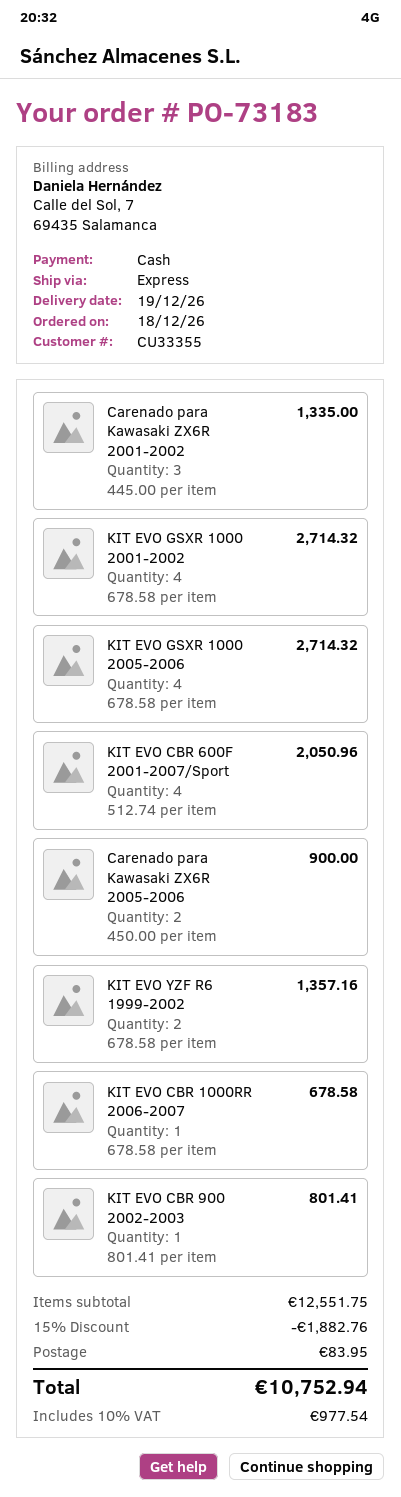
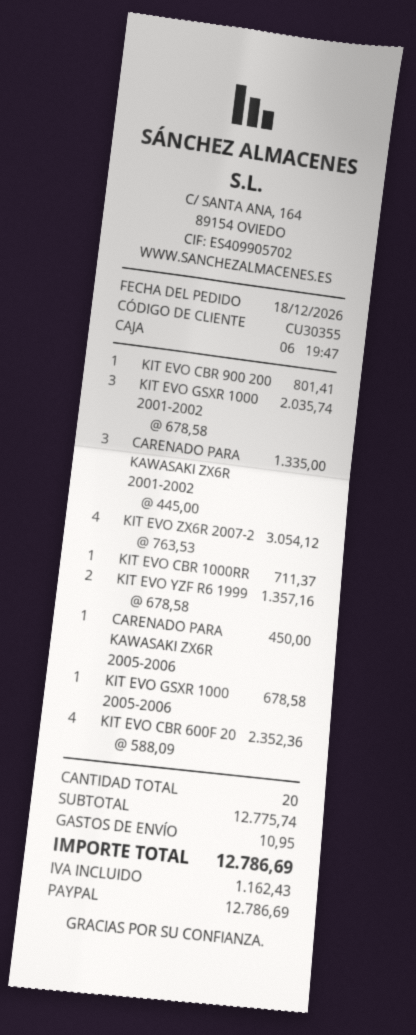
customer number: CU33355 -> CU30355
payment method: cash -> PayPal
KIT EVO GSXR 1000 2001-2002: 4 x 678.58 = 2714.32 -> 3 x 678.58 = 2035.74
KIT EVO GSXR 1000 2005-2006: 4 x 678.58 = 2714.32 -> 1 x 678.58 = 678.58
KIT EVO CBR 600F 2001-2007/Sport: 4 x 512.74 = 2050.96 -> 4 x 588.09 = 2352.36
Carenado para Kawasaki ZX6R 2005-2006: 2 x 450.00 = 900.00 -> 1 x 450.00 = 450.00
KIT EVO CBR 1000RR 2006-2007: 1 x 678.58 = 678.58 -> 1 x 711.37 = 711.37
KIT EVO ZX6R 2007-2: none -> 4 x 763.53 = 3054.12
subtotal: 12551.75 -> 12775.74
discount: 15% = 1882.76 -> none
shipping: 83.95 -> 10.95
tax: 977.54 -> 1162.43
total: 10752.94 -> 12786.69

